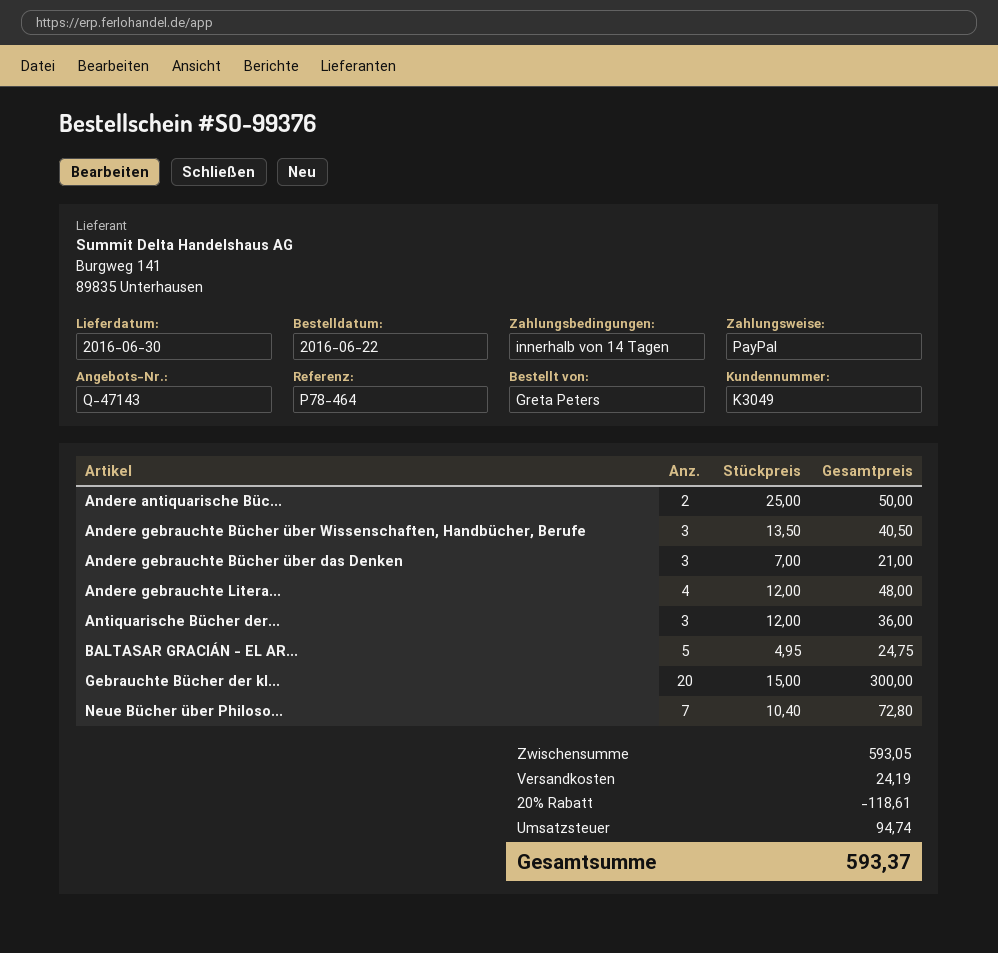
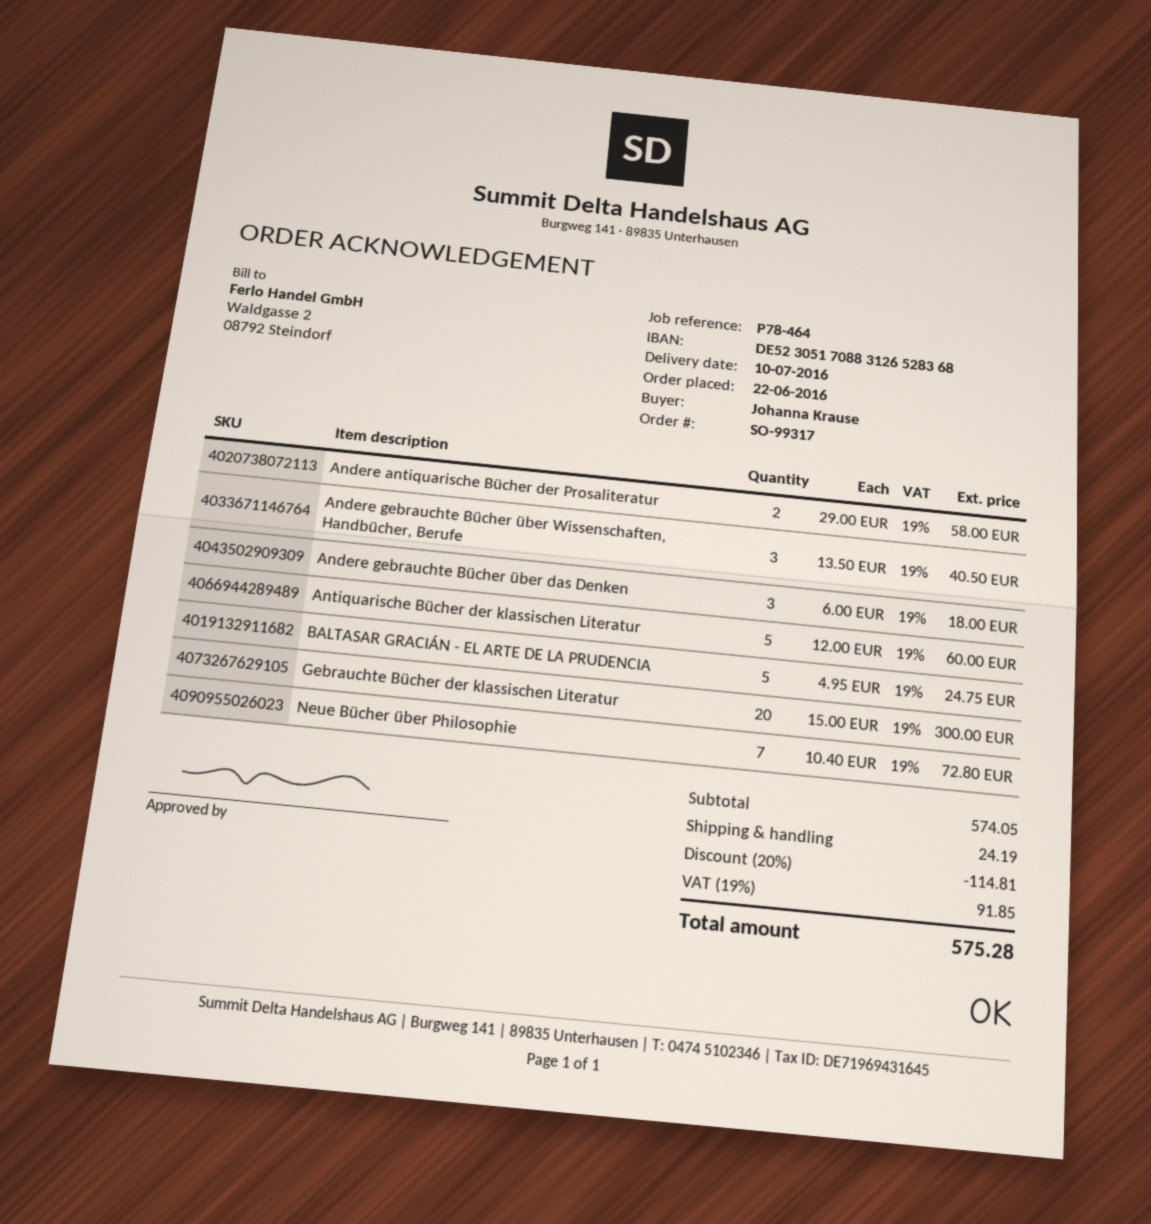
order number: SO-99376 -> SO-99317
delivery date: 2016-06-30 -> 2016-07-10
ordered by: Greta Peters -> Johanna Krause
Andere antiquarische Büc...: 2 x 25.00 = 50.00 -> 2 x 29.00 = 58.00
Andere gebrauchte Bücher über das Denken: 3 x 7.00 = 21.00 -> 3 x 6.00 = 18.00
Andere gebrauchte Litera...: 4 x 12.00 = 48.00 -> none
Antiquarische Bücher der...: 3 x 12.00 = 36.00 -> 5 x 12.00 = 60.00
subtotal: 593.05 -> 574.05
discount: 20% = 118.61 -> 20% = 114.81
tax: 94.74 -> 91.85
total: 593.37 -> 575.28

